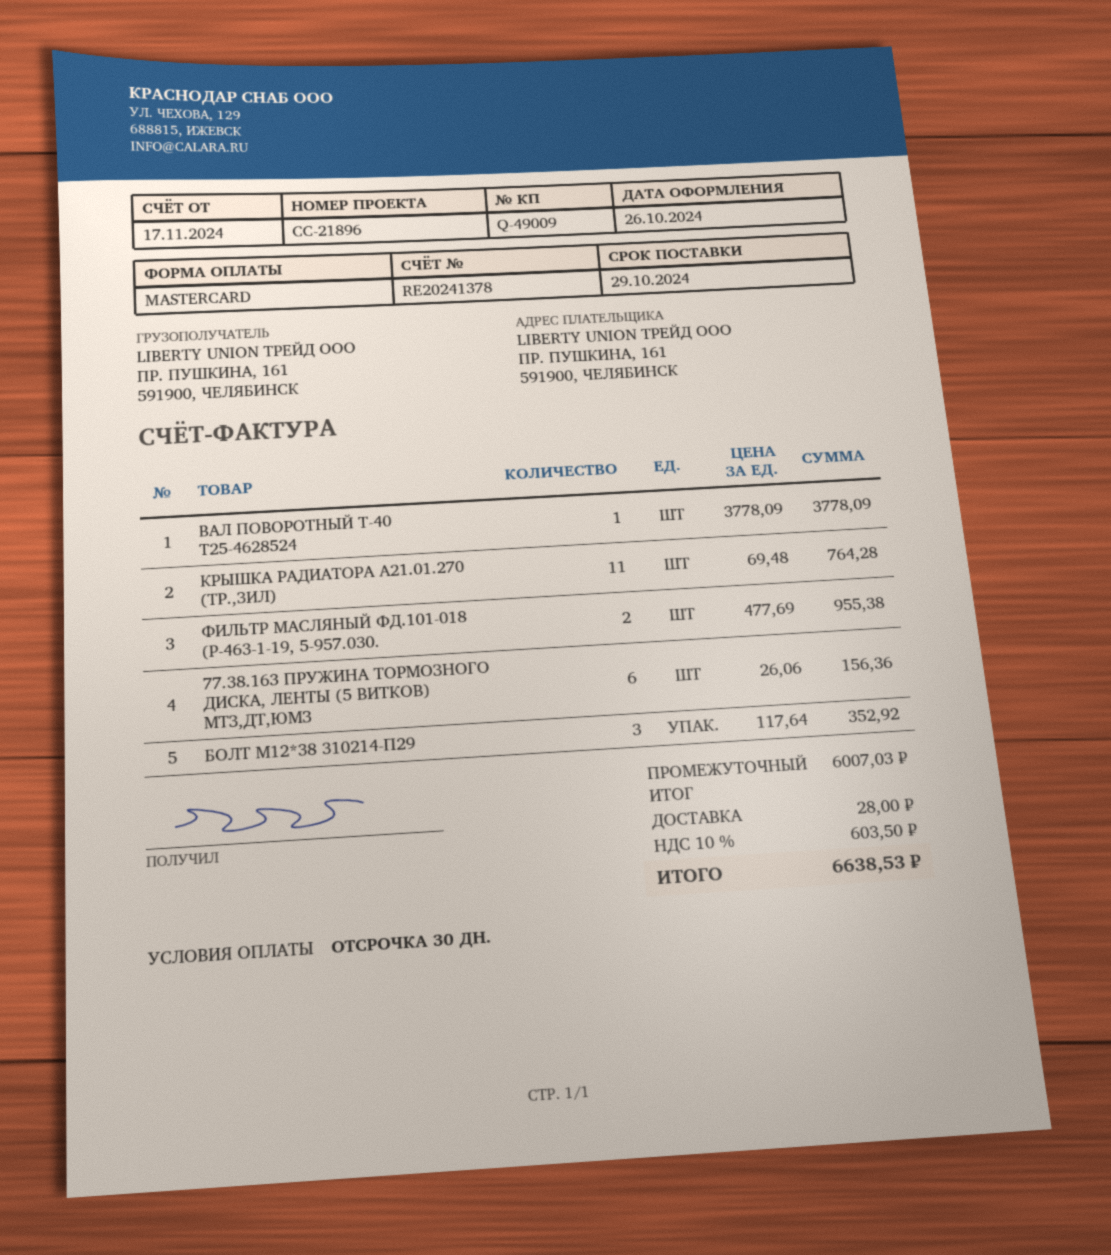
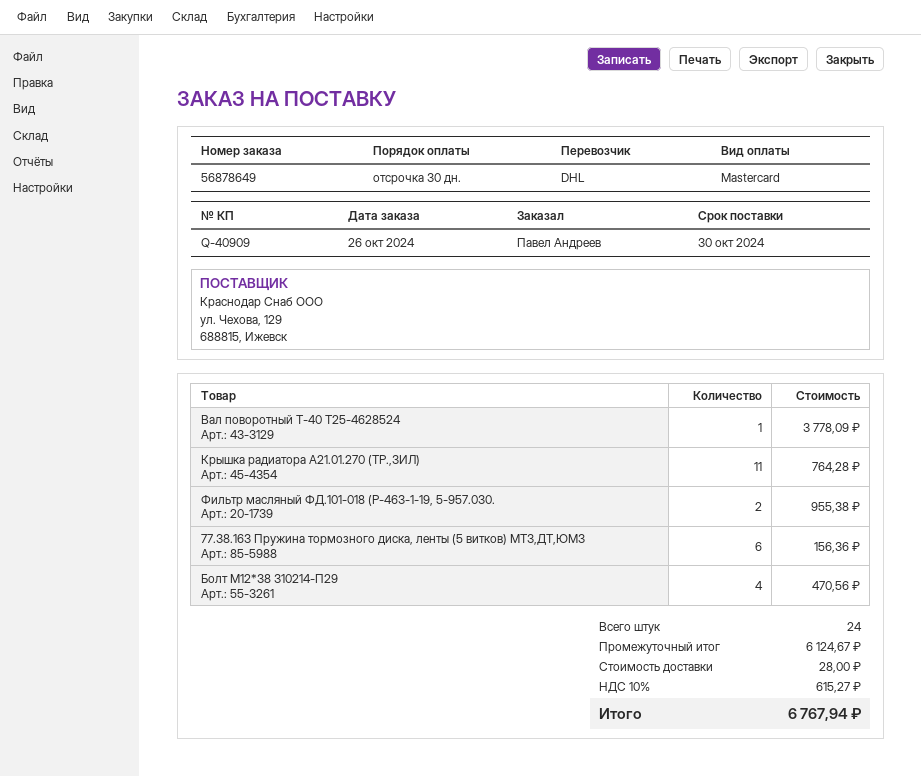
quote number: Q-49009 -> Q-40909
delivery date: 2024-10-29 -> 2024-10-30
БОЛТ М12*38 310214-П29: 3 for 352.92 -> 4 for 470.56
subtotal: 6007.03 -> 6124.67
tax: 10% = 603.50 -> 10% = 615.27
total: 6638.53 -> 6767.94

